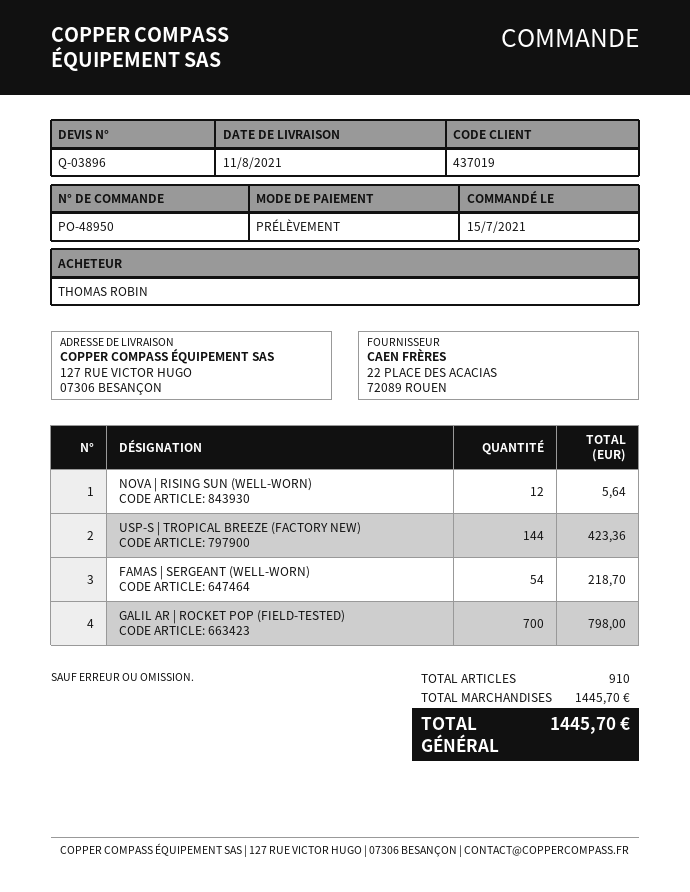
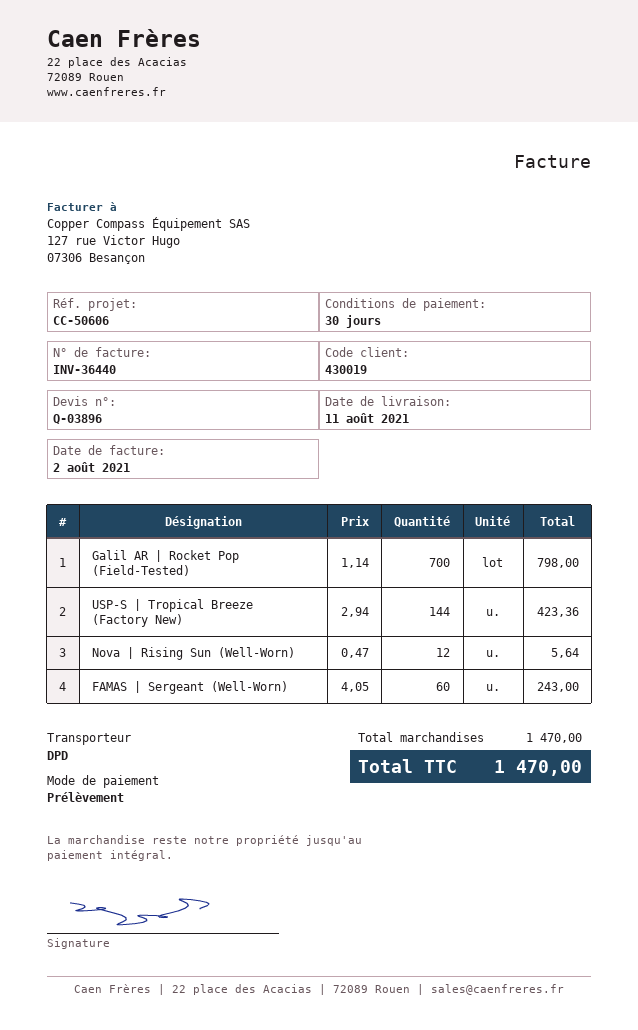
customer number: 437019 -> 430019
FAMAS | SERGEANT (WELL-WORN): 54 for 218.70 -> 60 for 243.00
subtotal: 1445.70 -> 1470.00
total: 1445.70 -> 1470.00

